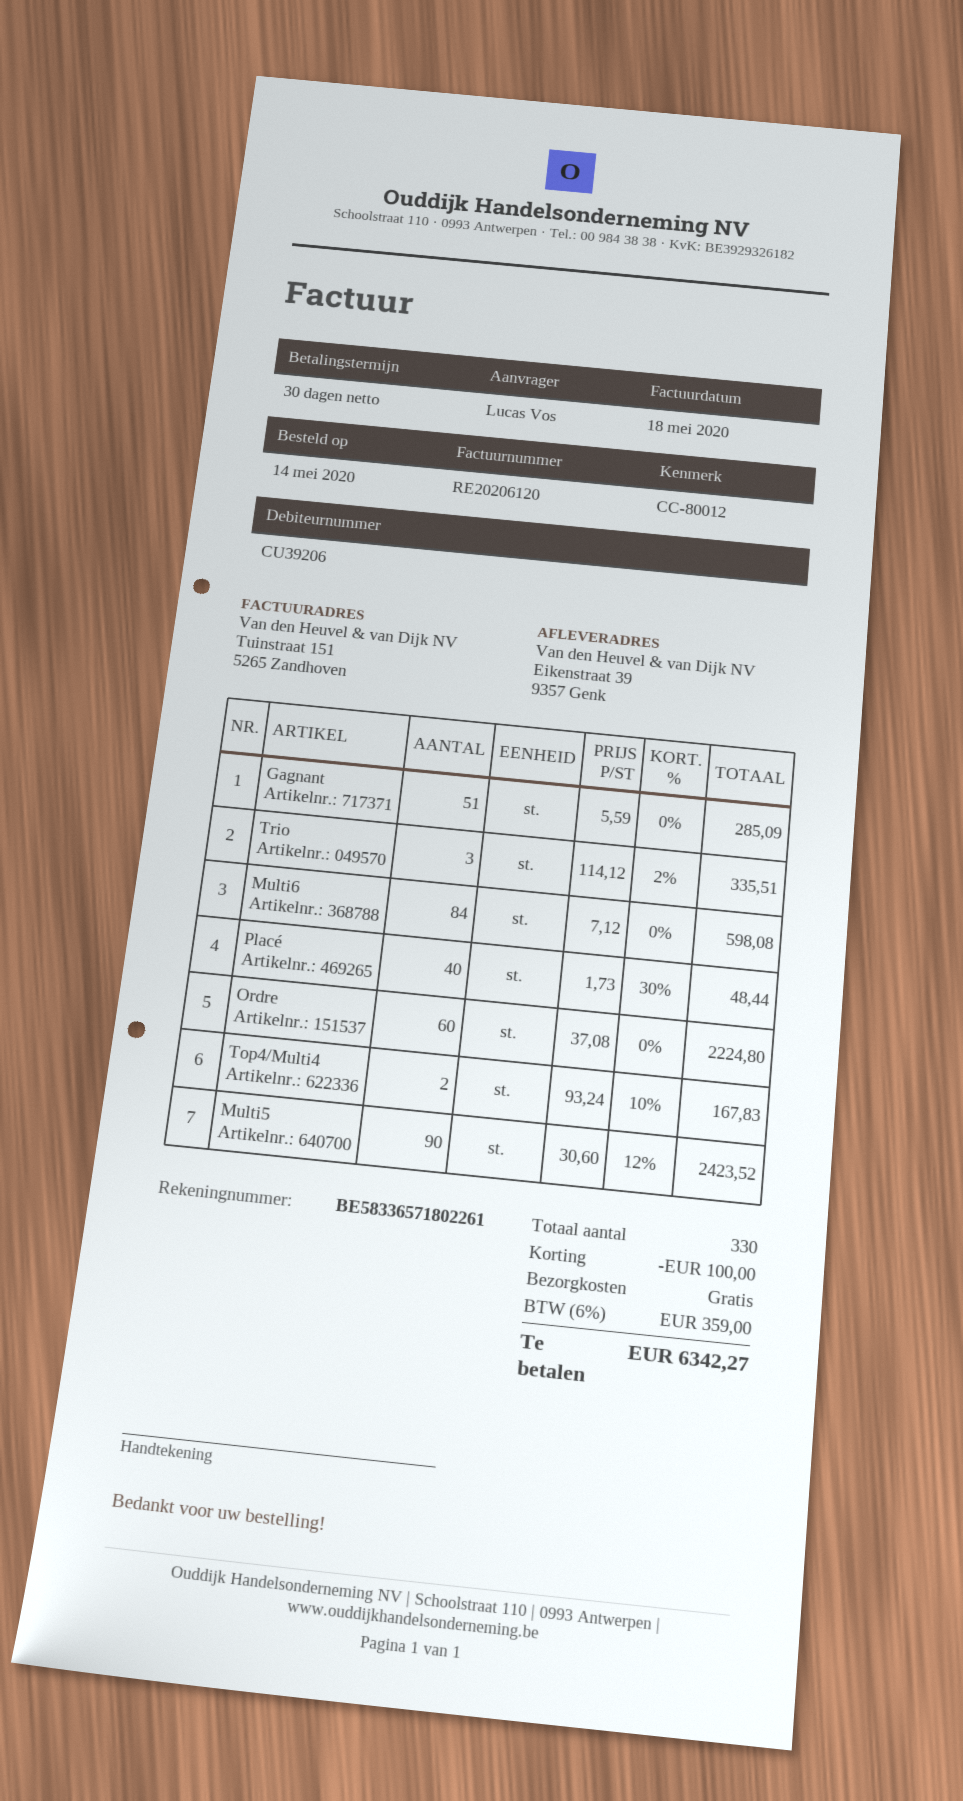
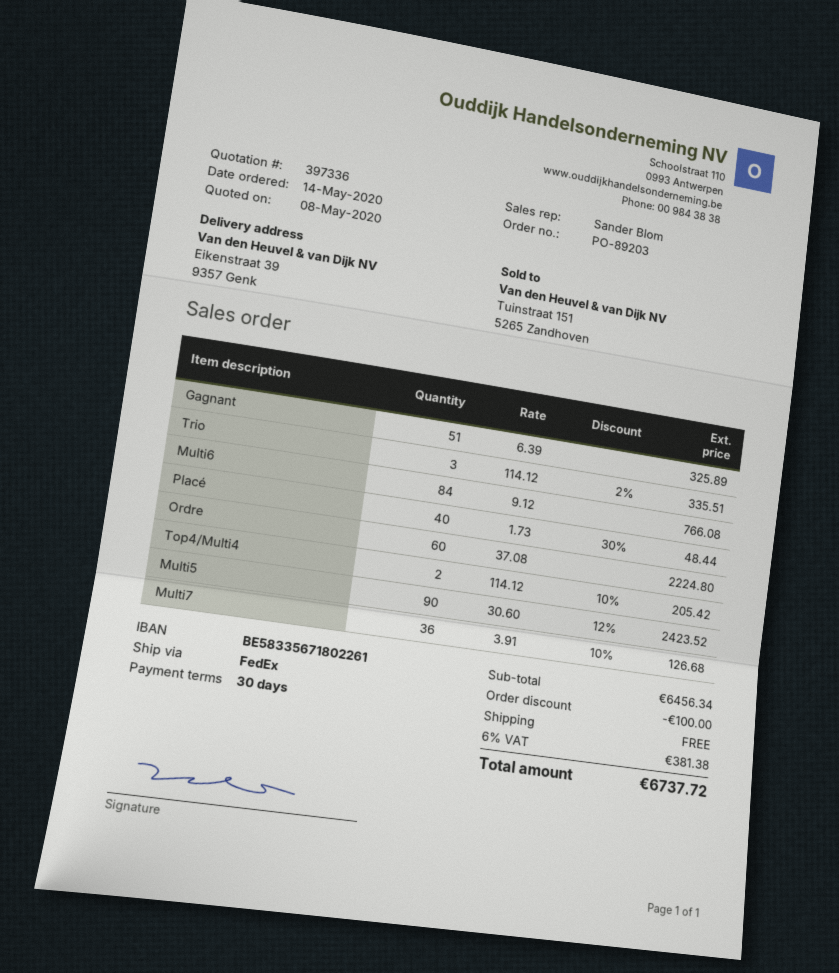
bank account: BE58336571802261 -> BE58335671802261
Gagnant: 51 x 5.59 = 285.09 -> 51 x 6.39 = 325.89
Multi6: 84 x 7.12 = 598.08 -> 84 x 9.12 = 766.08
Top4/Multi4: 2 x 93.24 - 10% = 167.83 -> 2 x 114.12 - 10% = 205.42
Multi7: none -> 36 x 3.91 - 10% = 126.68
tax: 6% = 359.00 -> 6% = 381.38
total: 6342.27 -> 6737.72

